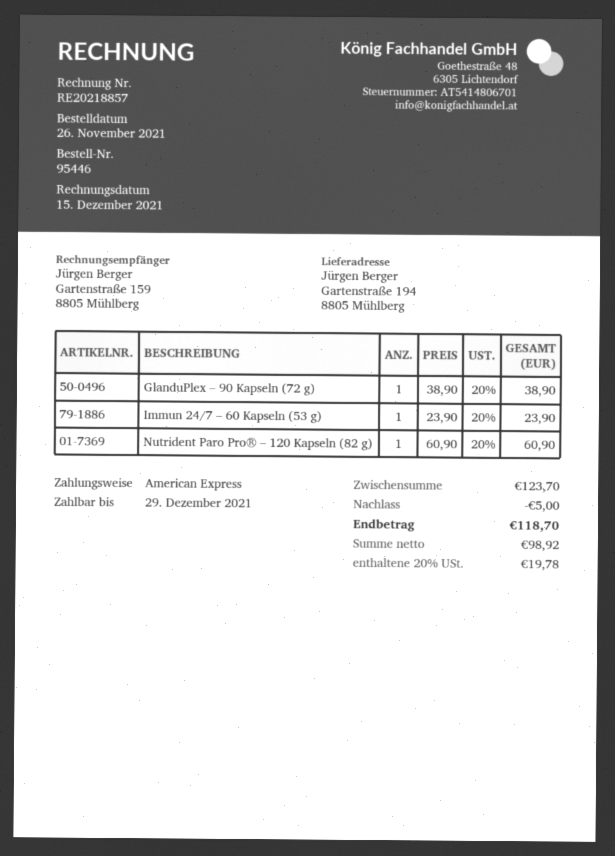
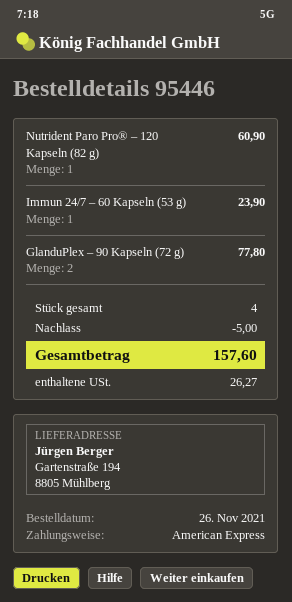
GlanduPlex – 90 Kapseln (72 g): 1 for 38.90 -> 2 for 77.80
tax: 19.78 -> 26.27
total: 118.70 -> 157.60

